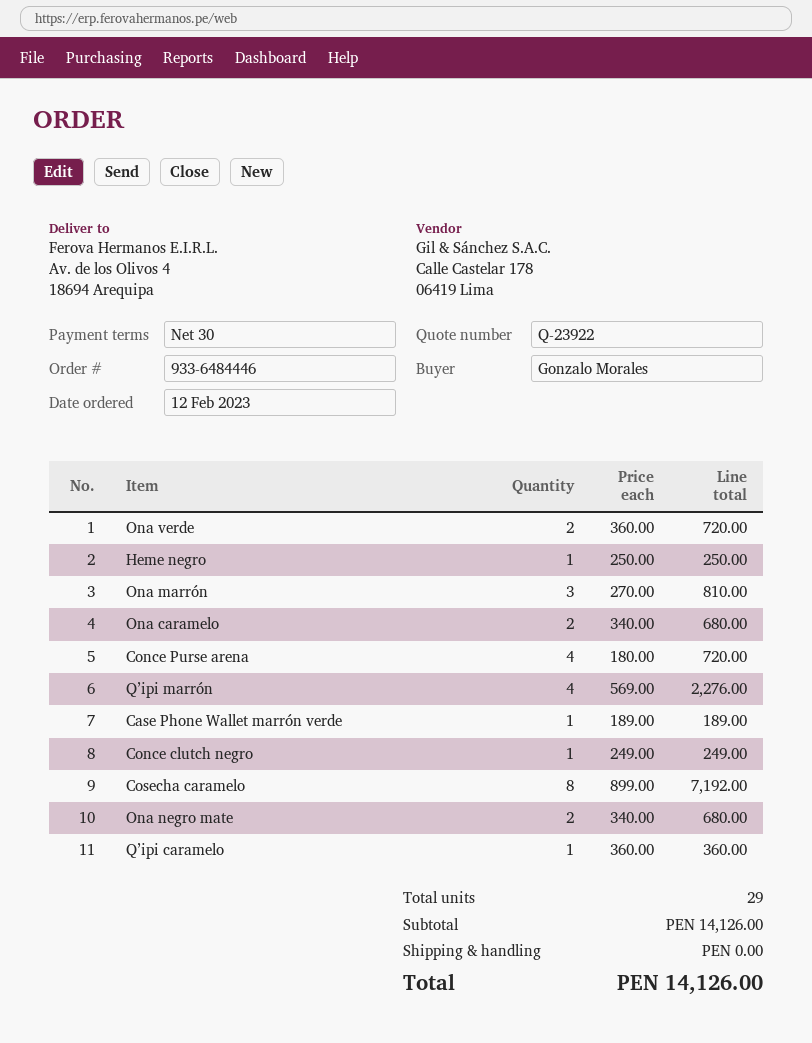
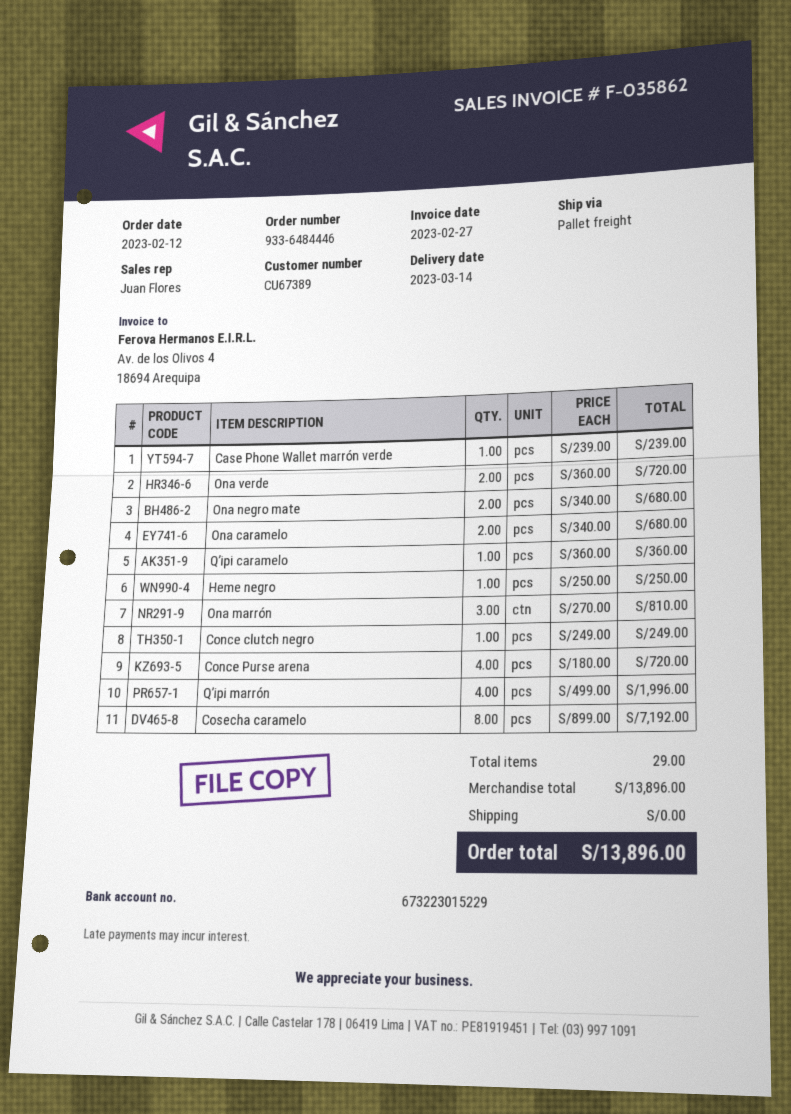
Q’ipi marrón: 4 x 569.00 = 2276.00 -> 4 x 499.00 = 1996.00
Case Phone Wallet marrón verde: 1 x 189.00 = 189.00 -> 1 x 239.00 = 239.00
subtotal: 14126.00 -> 13896.00
total: 14126.00 -> 13896.00

